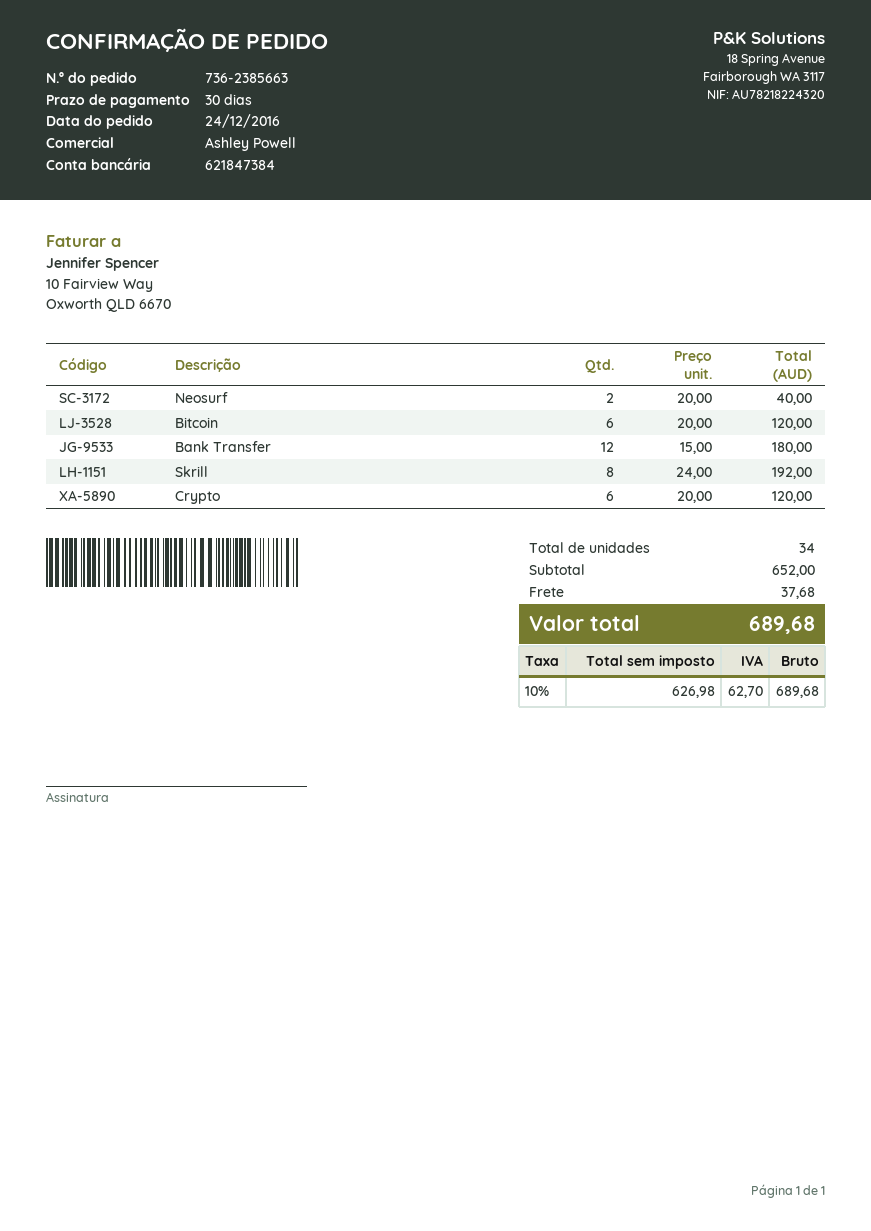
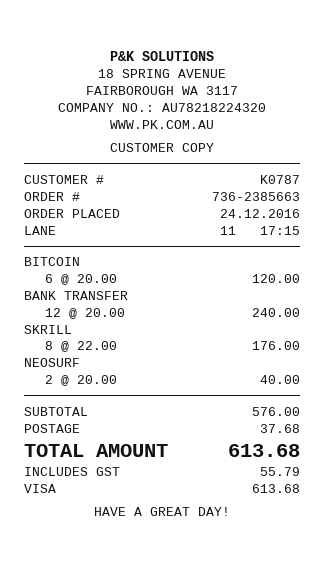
Bank Transfer: 12 x 15.00 = 180.00 -> 12 x 20.00 = 240.00
Skrill: 8 x 24.00 = 192.00 -> 8 x 22.00 = 176.00
Crypto: 6 x 20.00 = 120.00 -> none
subtotal: 652.00 -> 576.00
tax: 62.70 -> 55.79
total: 689.68 -> 613.68

